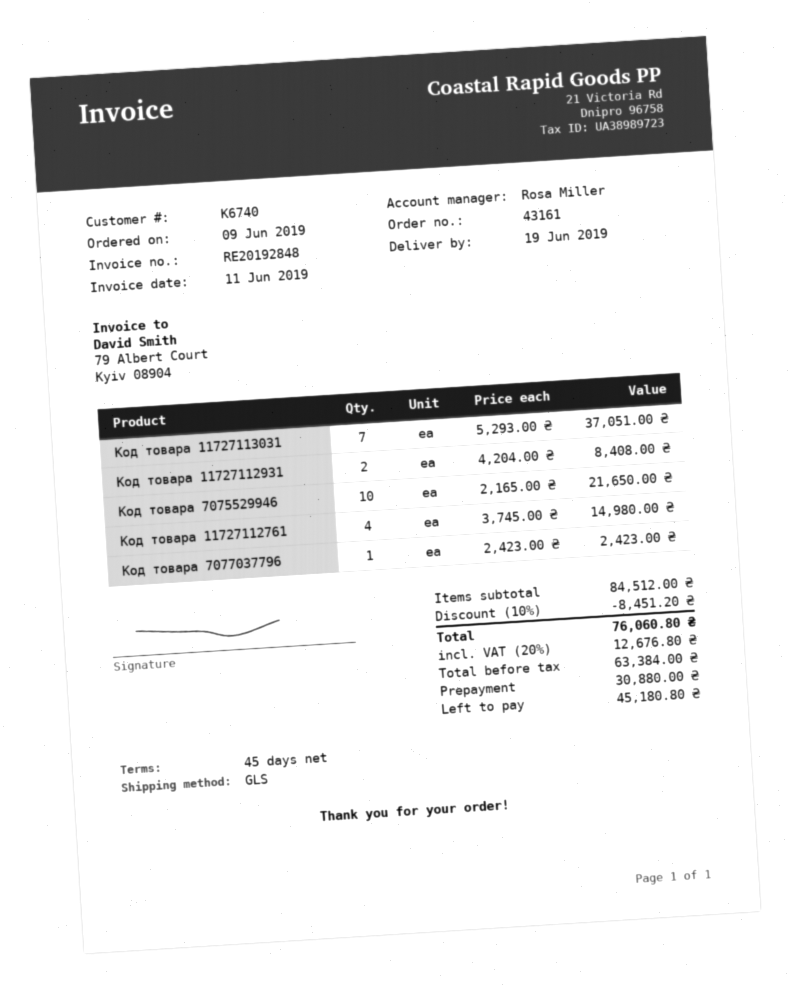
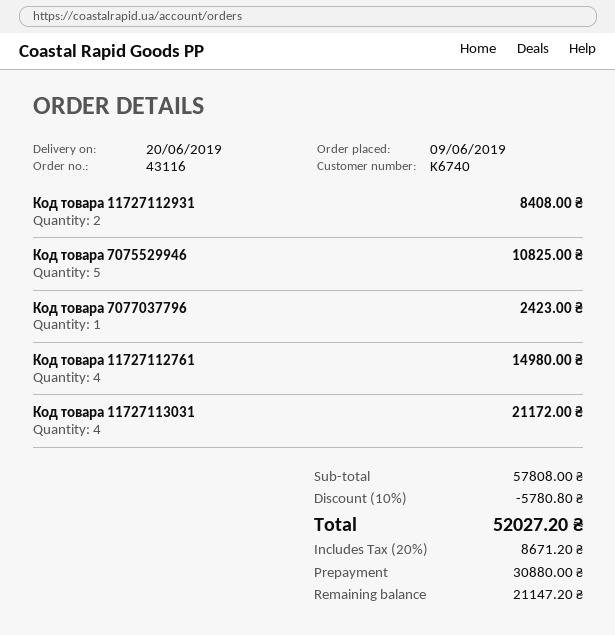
order number: 43161 -> 43116
delivery date: 2019-06-19 -> 2019-06-20
Код товара 11727113031: 7 for 37051.00 -> 4 for 21172.00
Код товара 7075529946: 10 for 21650.00 -> 5 for 10825.00
subtotal: 84512.00 -> 57808.00
discount: 10% = 8451.20 -> 10% = 5780.80
tax: 20% = 12676.80 -> 20% = 8671.20
total: 76060.80 -> 52027.20
balance: 45180.80 -> 21147.20

